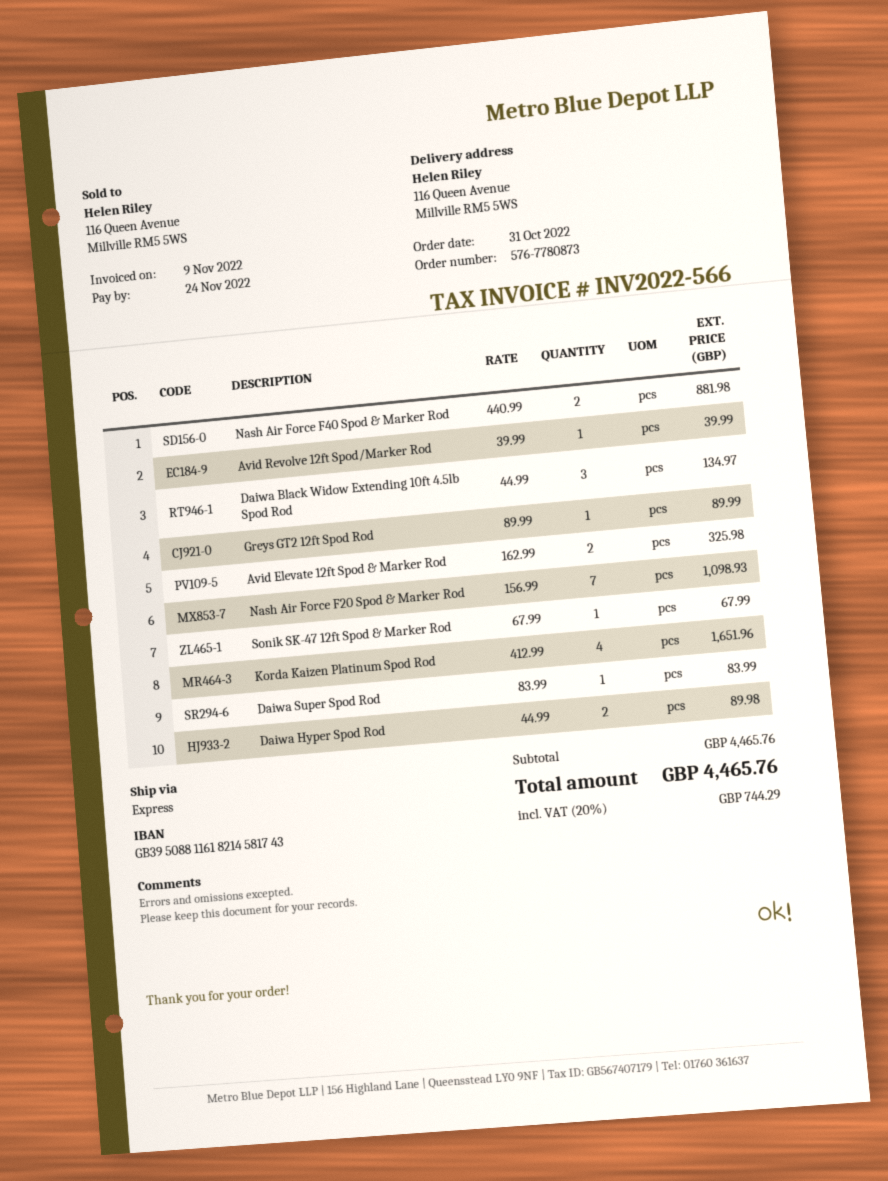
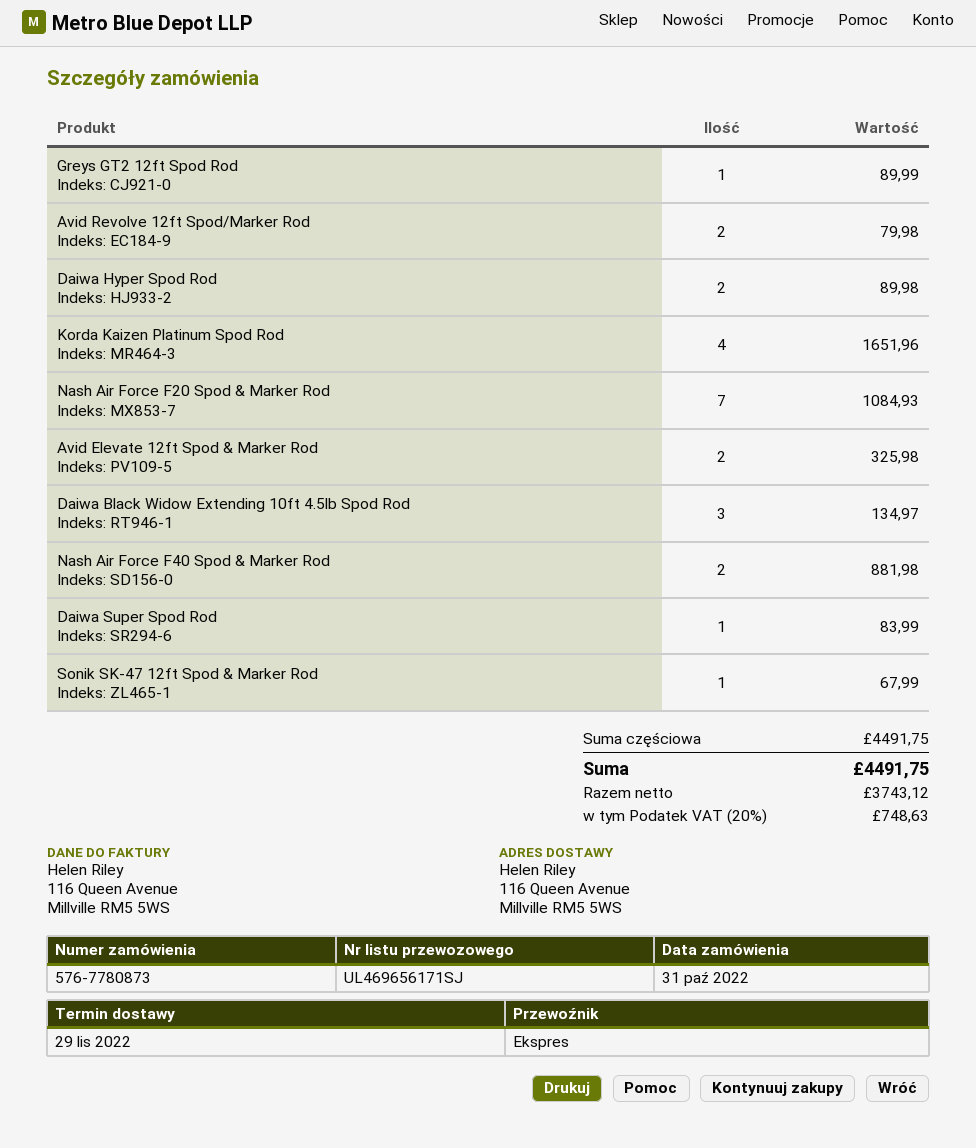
Avid Revolve 12ft Spod/Marker Rod: 1 for 39.99 -> 2 for 79.98
Nash Air Force F20 Spod & Marker Rod: 7 for 1098.93 -> 7 for 1084.93
subtotal: 4465.76 -> 4491.75
tax: 20% = 744.29 -> 20% = 748.63
total: 4465.76 -> 4491.75

